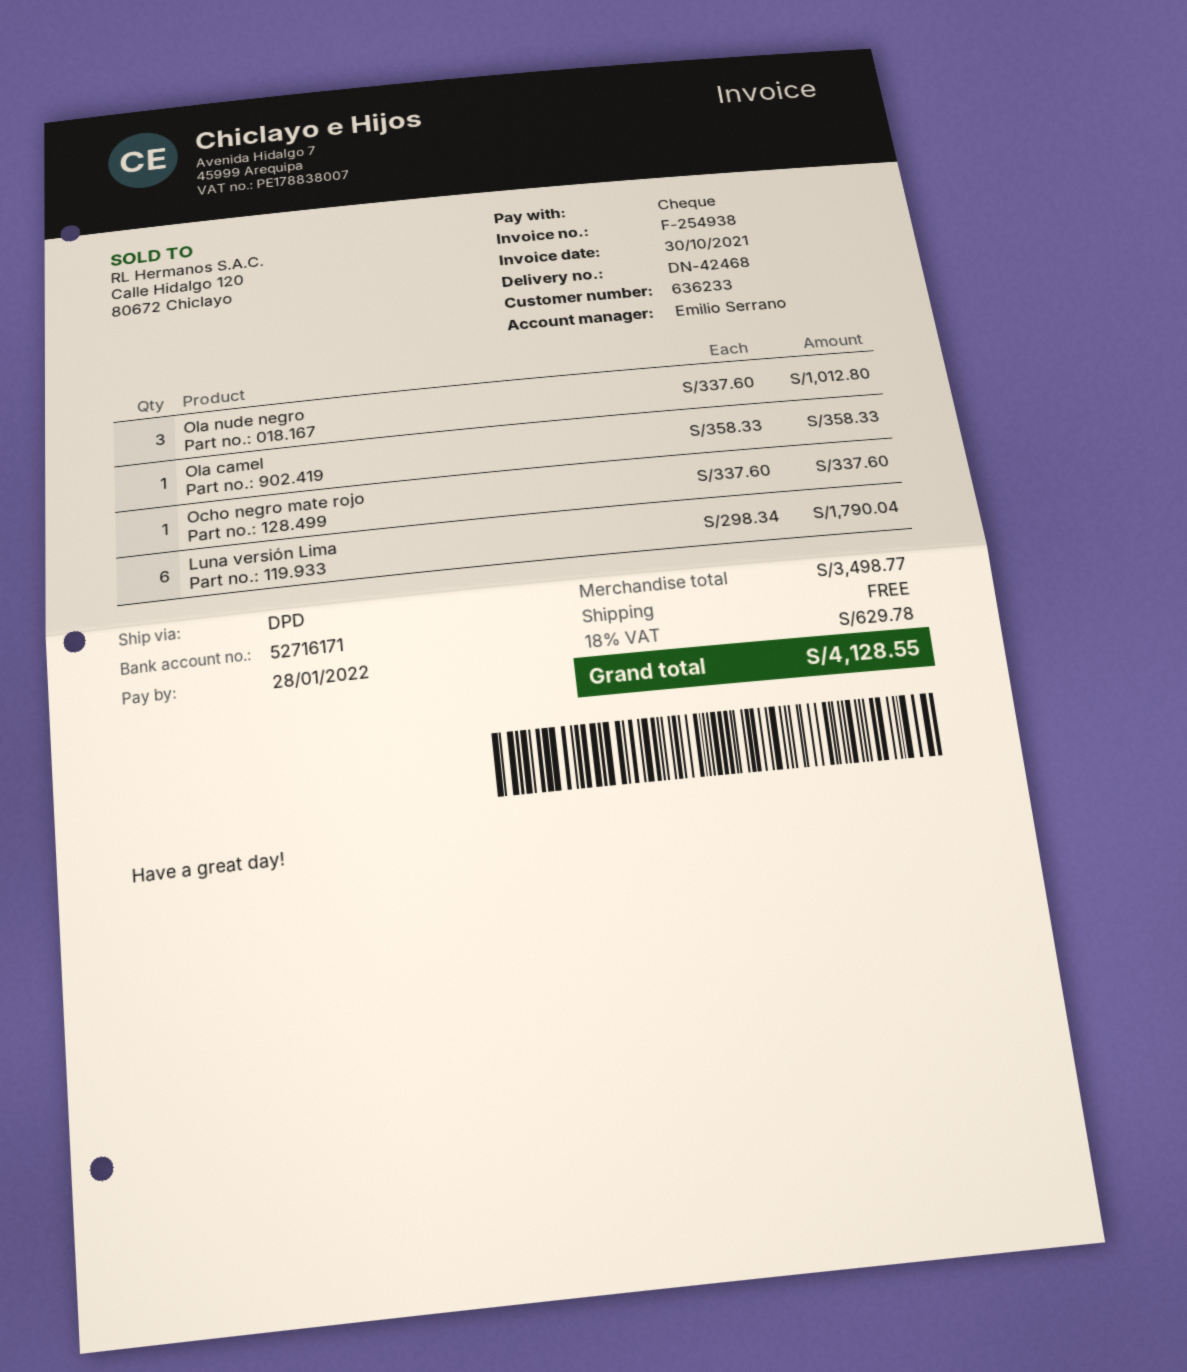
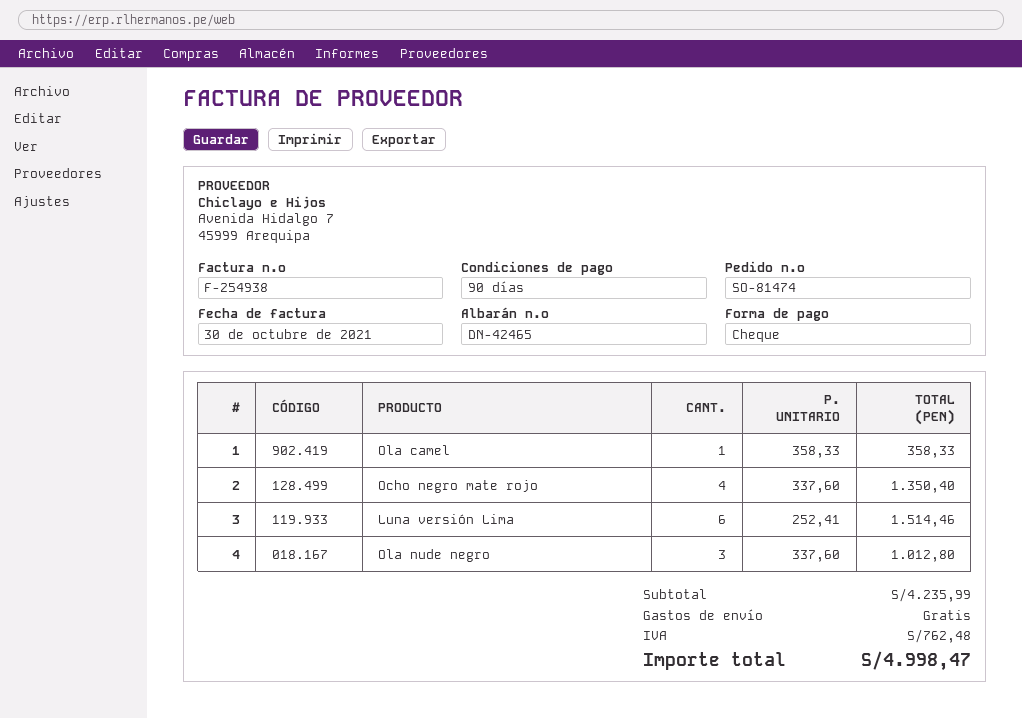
delivery note number: DN-42468 -> DN-42465
Ocho negro mate rojo: 1 x 337.60 = 337.60 -> 4 x 337.60 = 1350.40
Luna versión Lima: 6 x 298.34 = 1790.04 -> 6 x 252.41 = 1514.46
subtotal: 3498.77 -> 4235.99
tax: 629.78 -> 762.48
total: 4128.55 -> 4998.47

